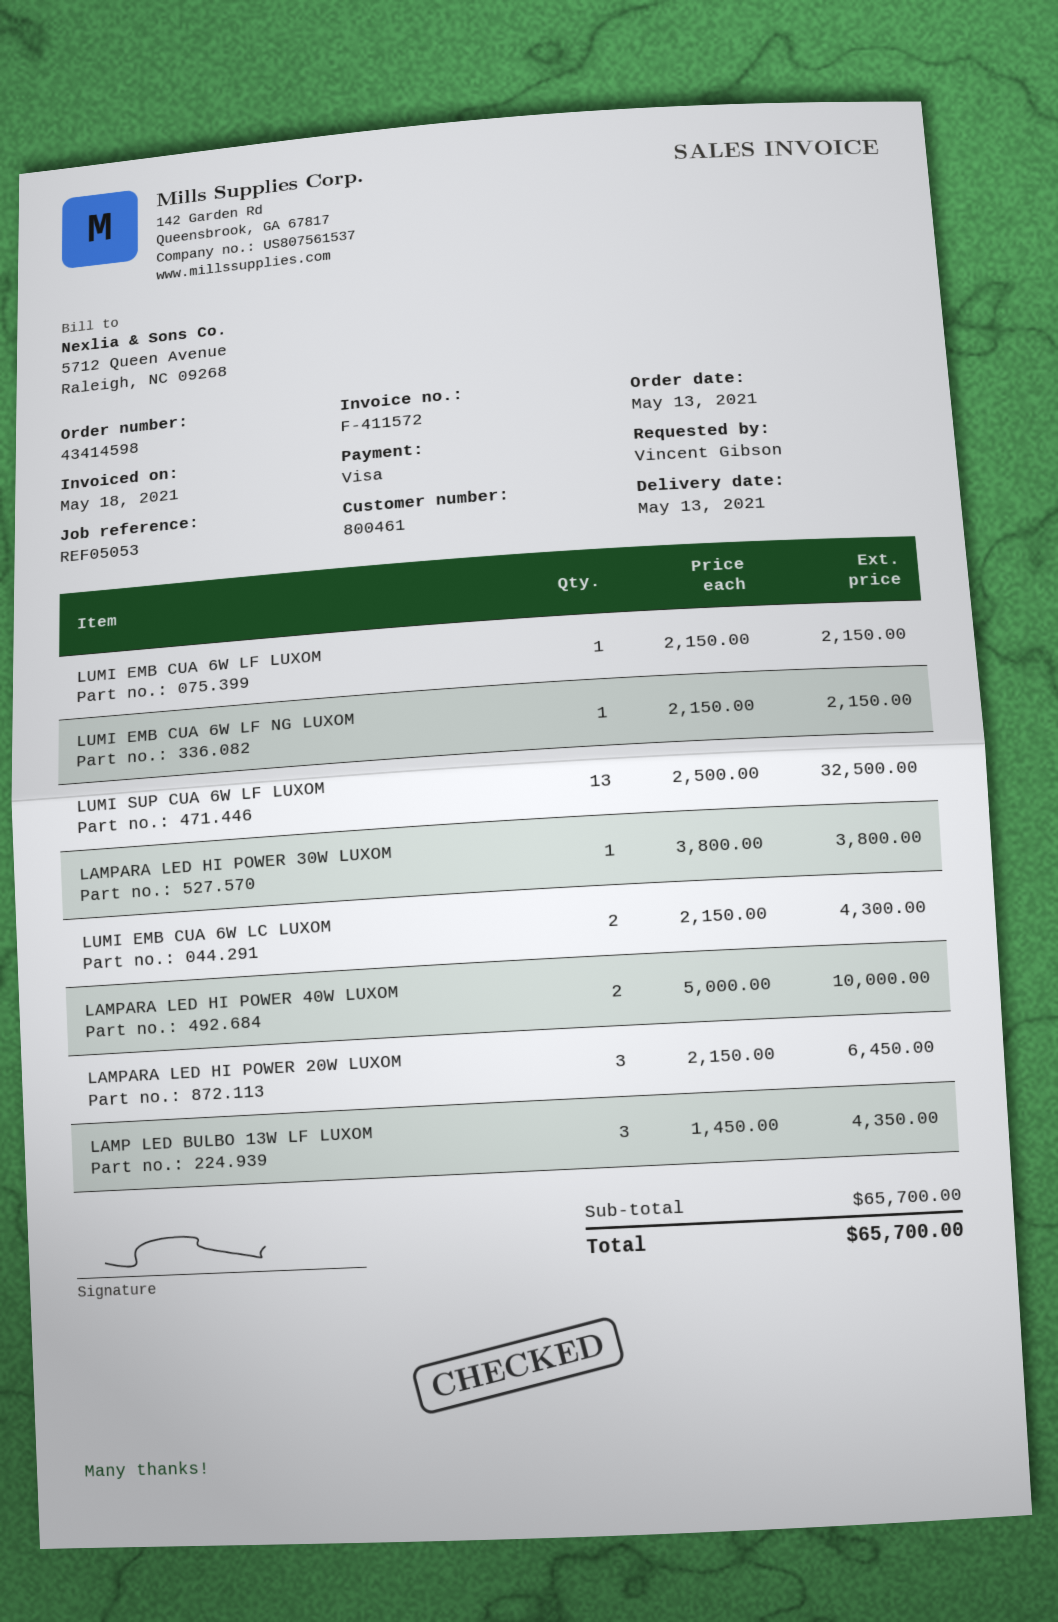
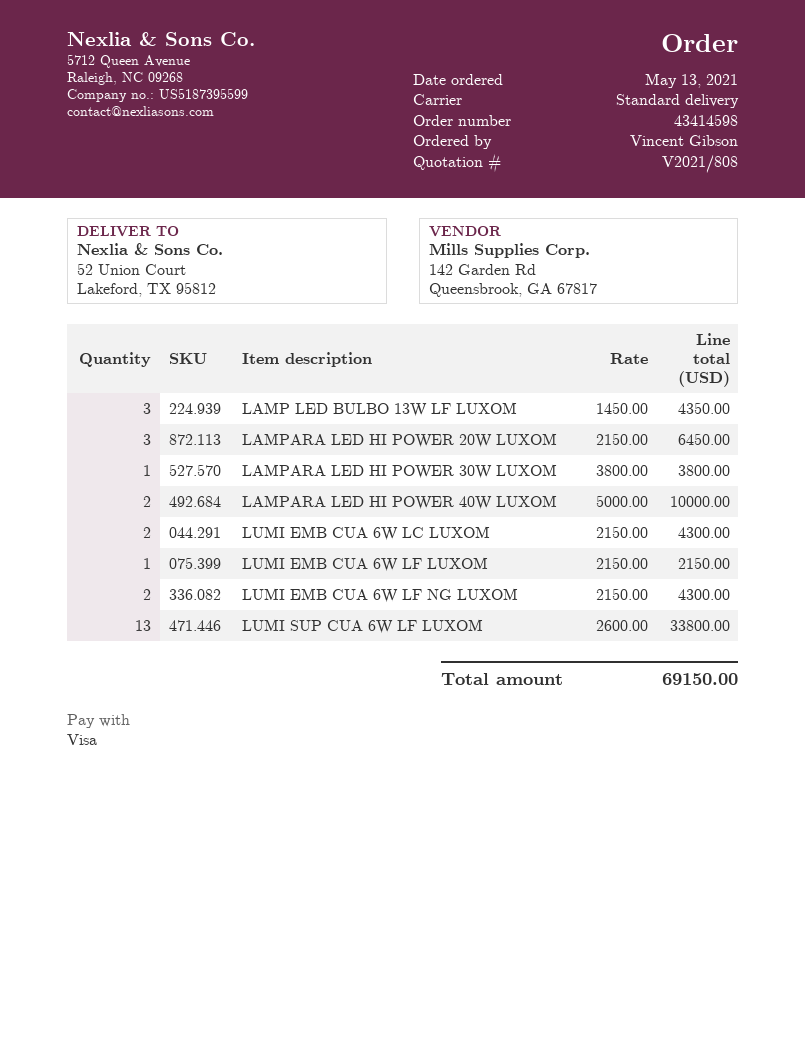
LUMI EMB CUA 6W LF NG LUXOM: 1 x 2150.00 = 2150.00 -> 2 x 2150.00 = 4300.00
LUMI SUP CUA 6W LF LUXOM: 13 x 2500.00 = 32500.00 -> 13 x 2600.00 = 33800.00
total: 65700.00 -> 69150.00

